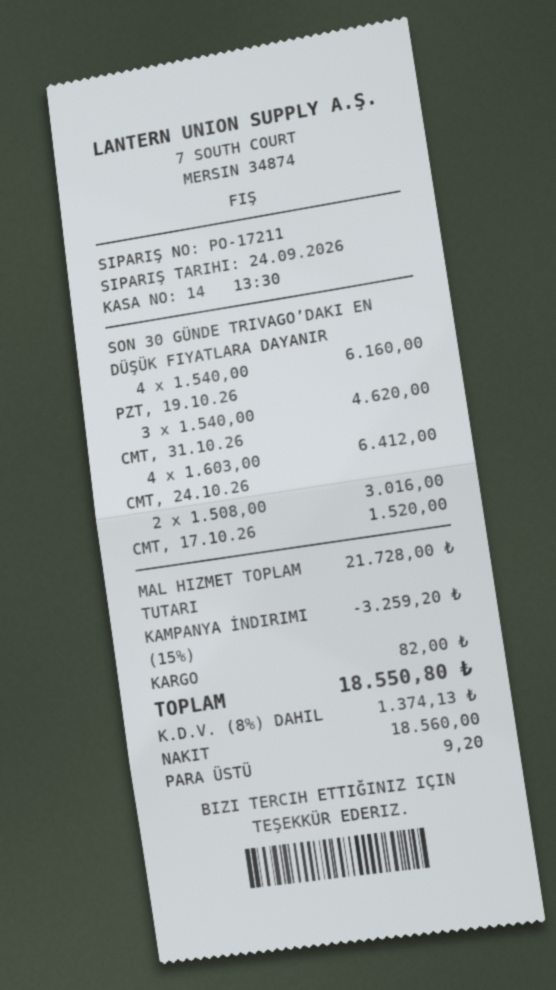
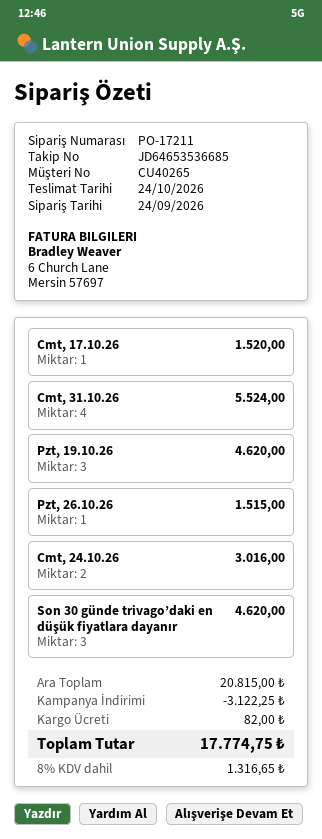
SON 30 GÜNDE TRIVAGO’DAKI EN DÜŞÜK FIYATLARA DAYANIR: 4 for 6160.00 -> 3 for 4620.00
CMT, 31.10.26: 4 for 6412.00 -> 4 for 5524.00
Pzt, 26.10.26: none -> 1 for 1515.00
subtotal: 21728.00 -> 20815.00
discount: 3259.20 -> 3122.25
tax: 8% = 1374.13 -> 8% = 1316.65
total: 18550.80 -> 17774.75

